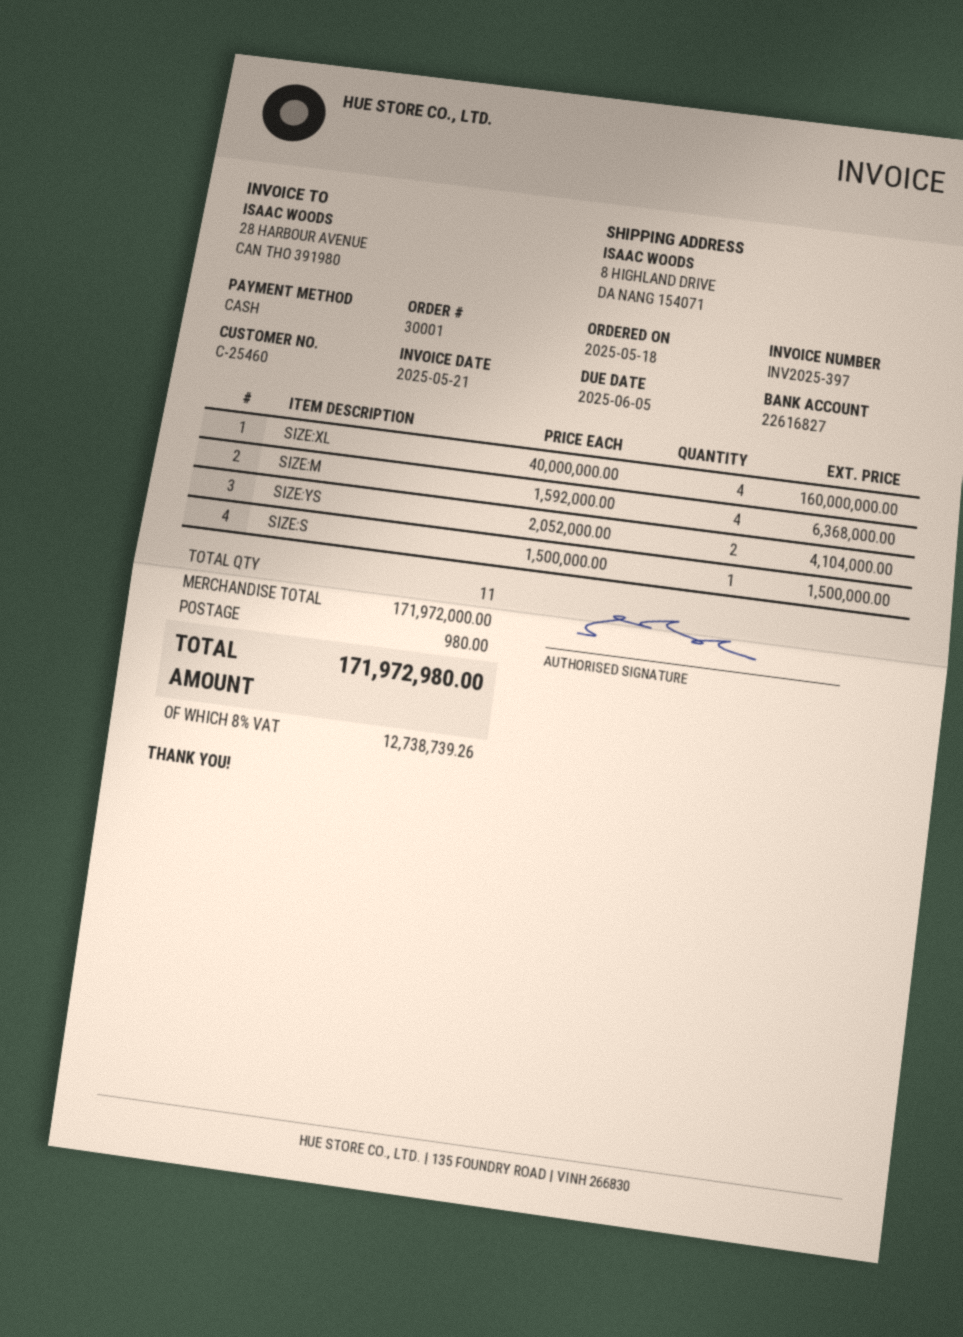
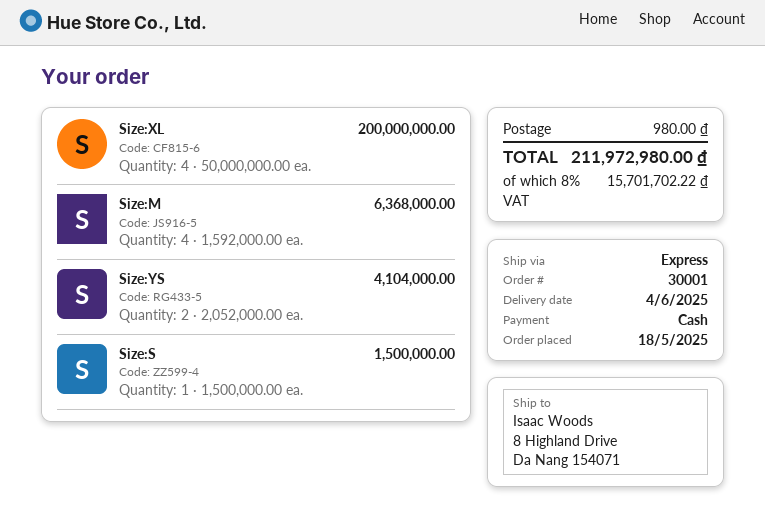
SIZE:XL: 4 x 40000000.00 = 160000000.00 -> 4 x 50000000.00 = 200000000.00
tax: 8% = 12738739.26 -> 8% = 15701702.22
total: 171972980.00 -> 211972980.00

